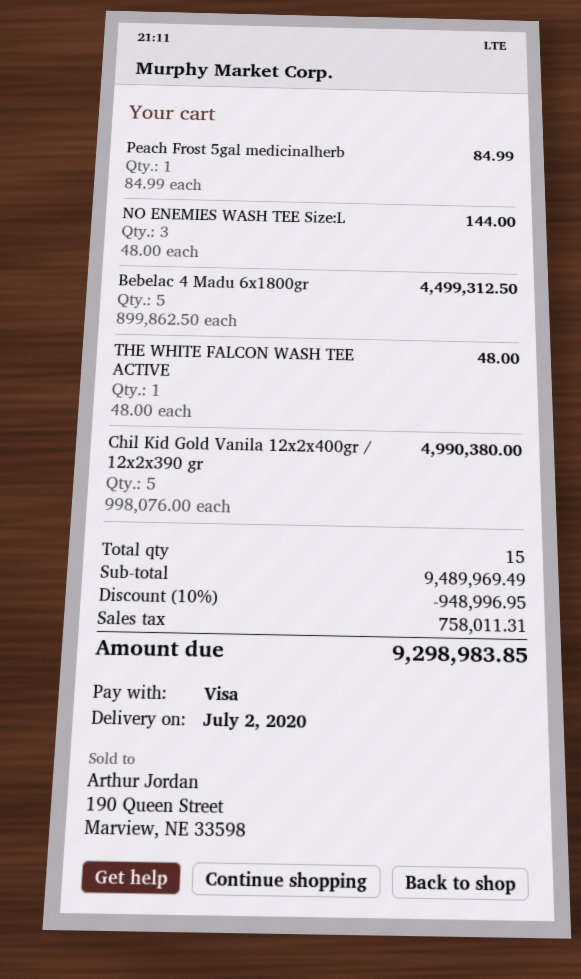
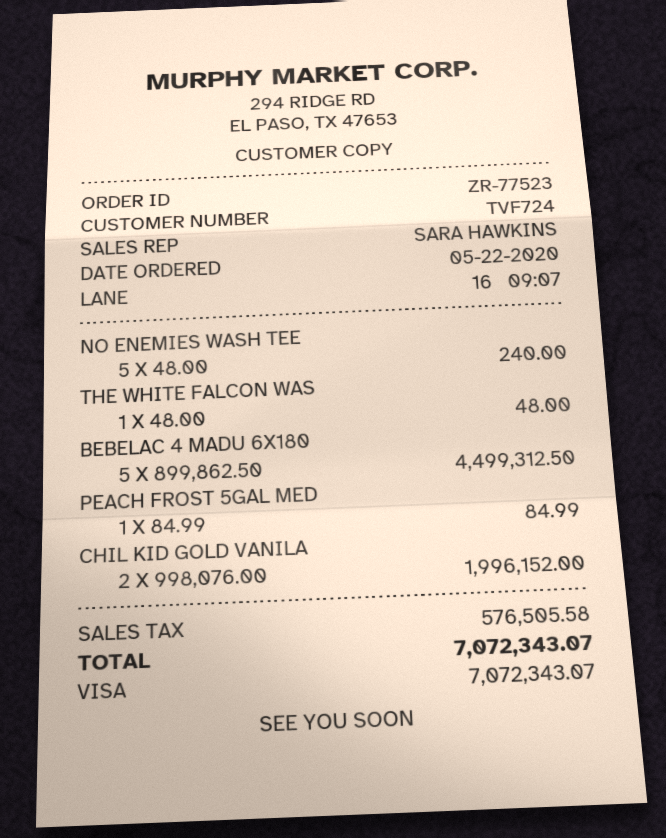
NO ENEMIES WASH TEE Size:L: 3 x 48.00 = 144.00 -> 5 x 48.00 = 240.00
Chil Kid Gold Vanila 12x2x400gr / 12x2x390 gr: 5 x 998076.00 = 4990380.00 -> 2 x 998076.00 = 1996152.00
discount: 10% = 948996.95 -> none
tax: 758011.31 -> 576505.58
total: 9298983.85 -> 7072343.07

